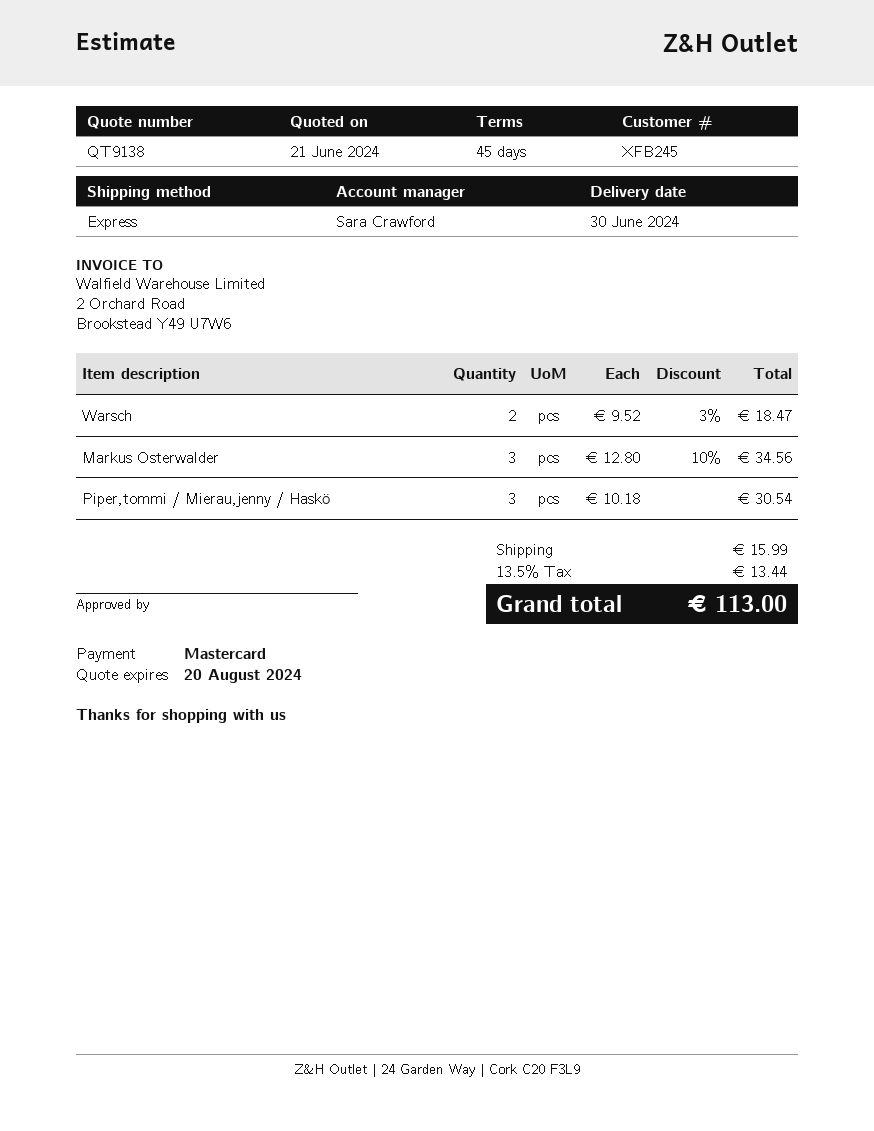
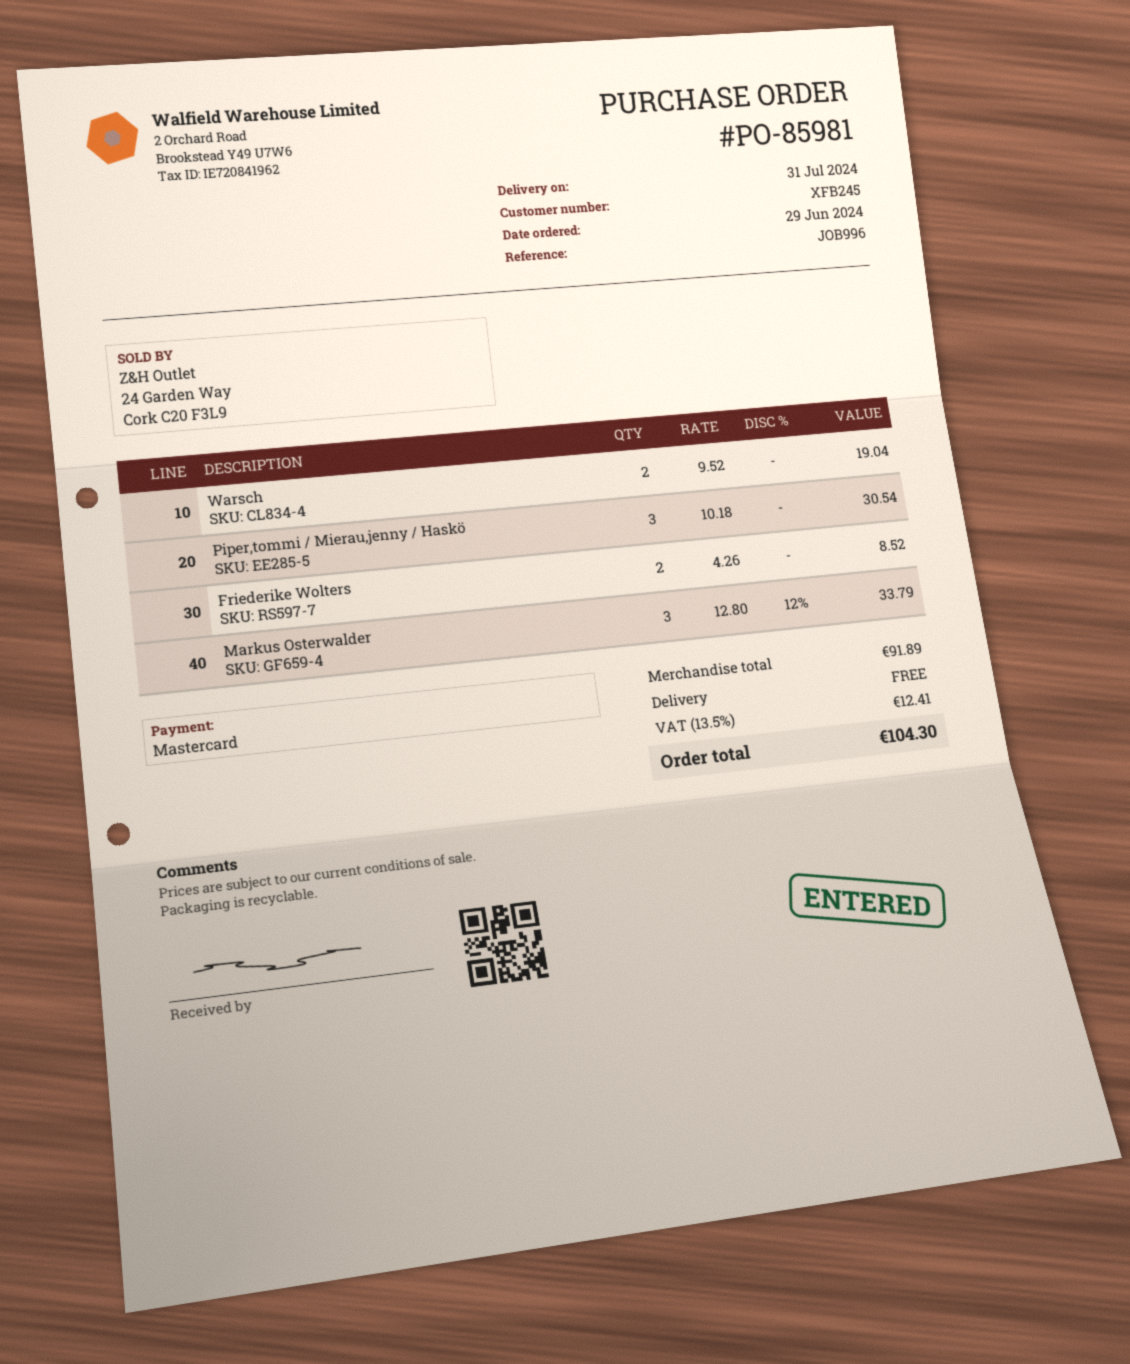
delivery date: 2024-06-30 -> 2024-07-31
Warsch: 2 x 9.52 - 3% = 18.47 -> 2 x 9.52 = 19.04
Markus Osterwalder: 3 x 12.80 - 10% = 34.56 -> 3 x 12.80 - 12% = 33.79
Friederike Wolters: none -> 2 x 4.26 = 8.52
shipping: 15.99 -> 0.00
tax: 13.5% = 13.44 -> 13.5% = 12.41
total: 113.00 -> 104.30

